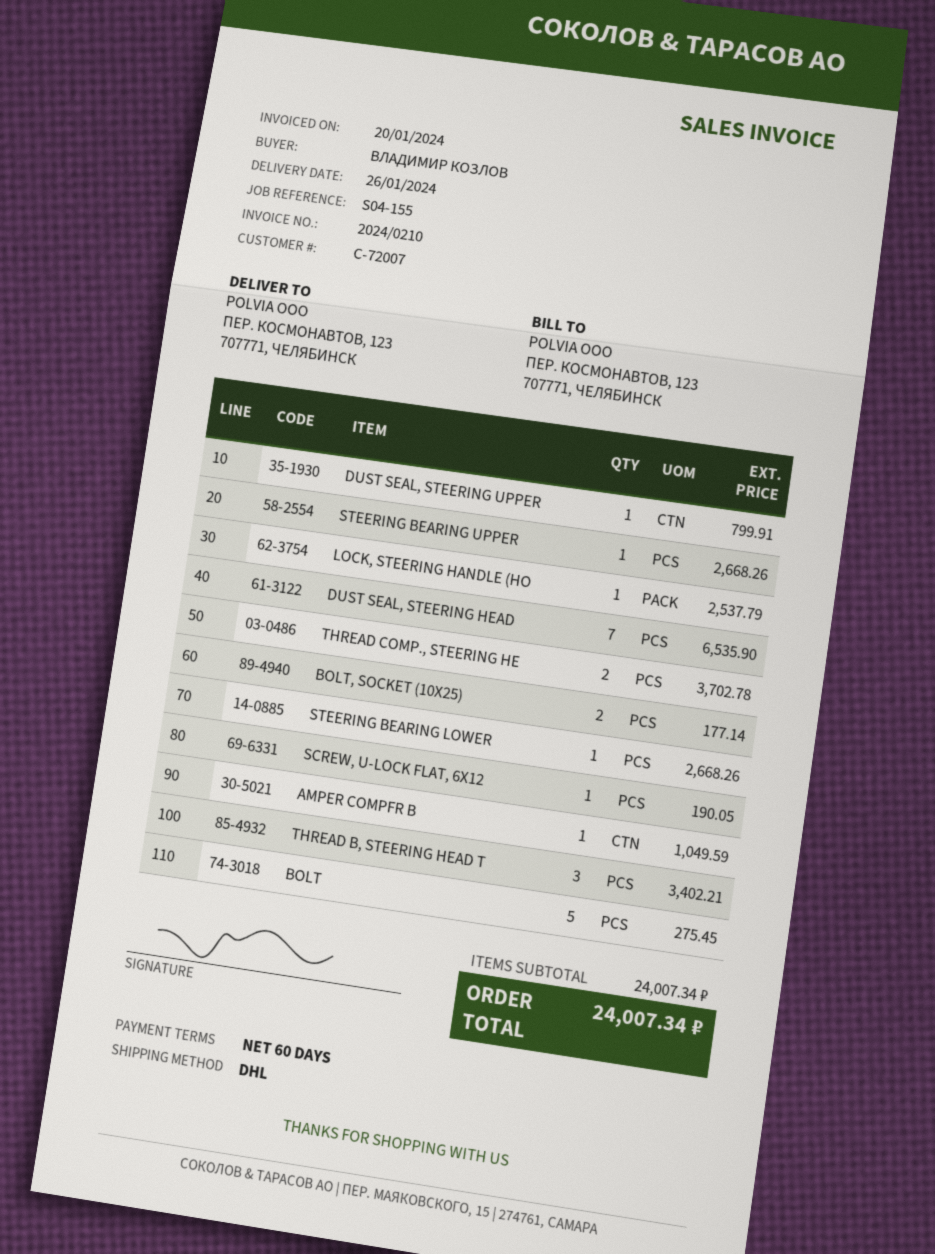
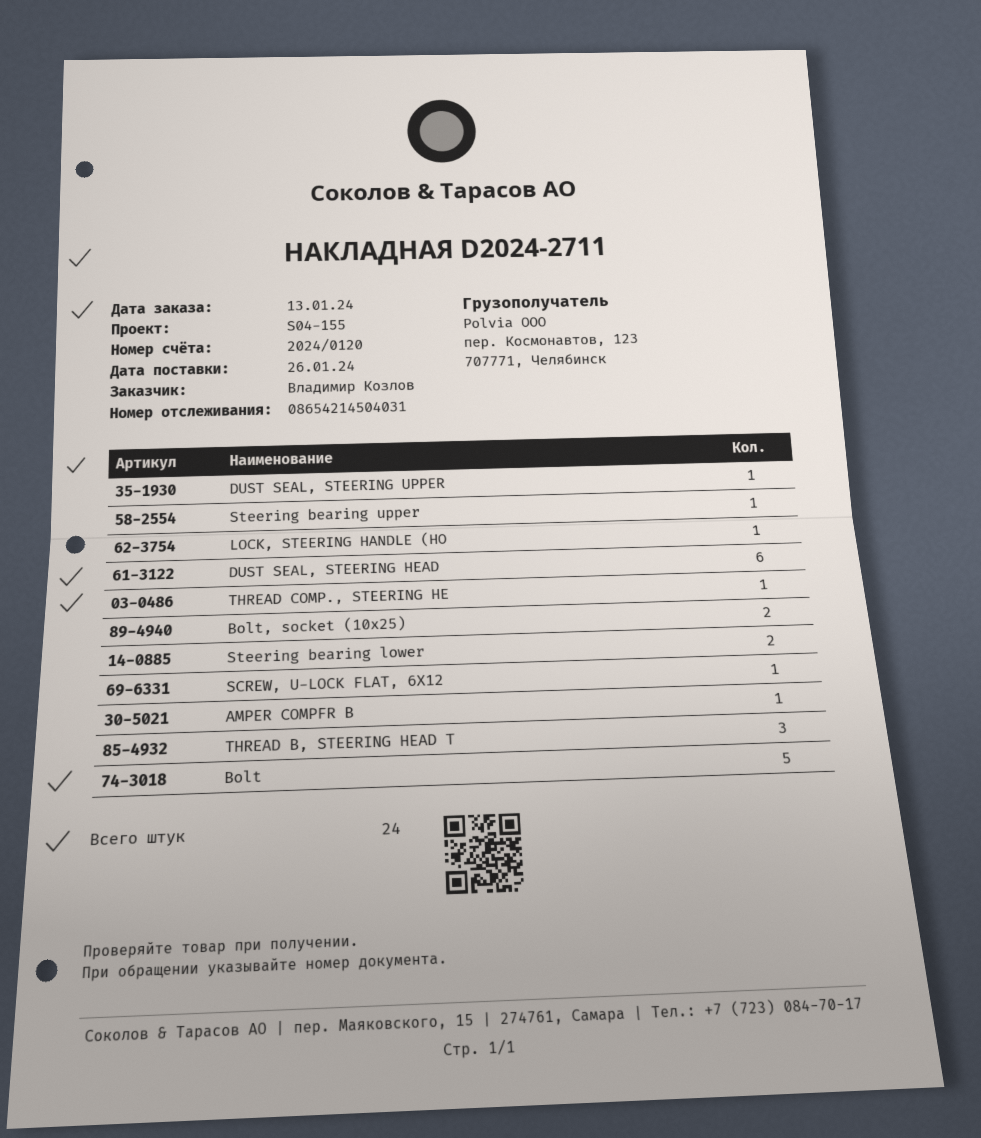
invoice number: 2024/0210 -> 2024/0120
DUST SEAL, STEERING HEAD: 7 -> 6
THREAD COMP., STEERING HE: 2 -> 1
STEERING BEARING LOWER: 1 -> 2

